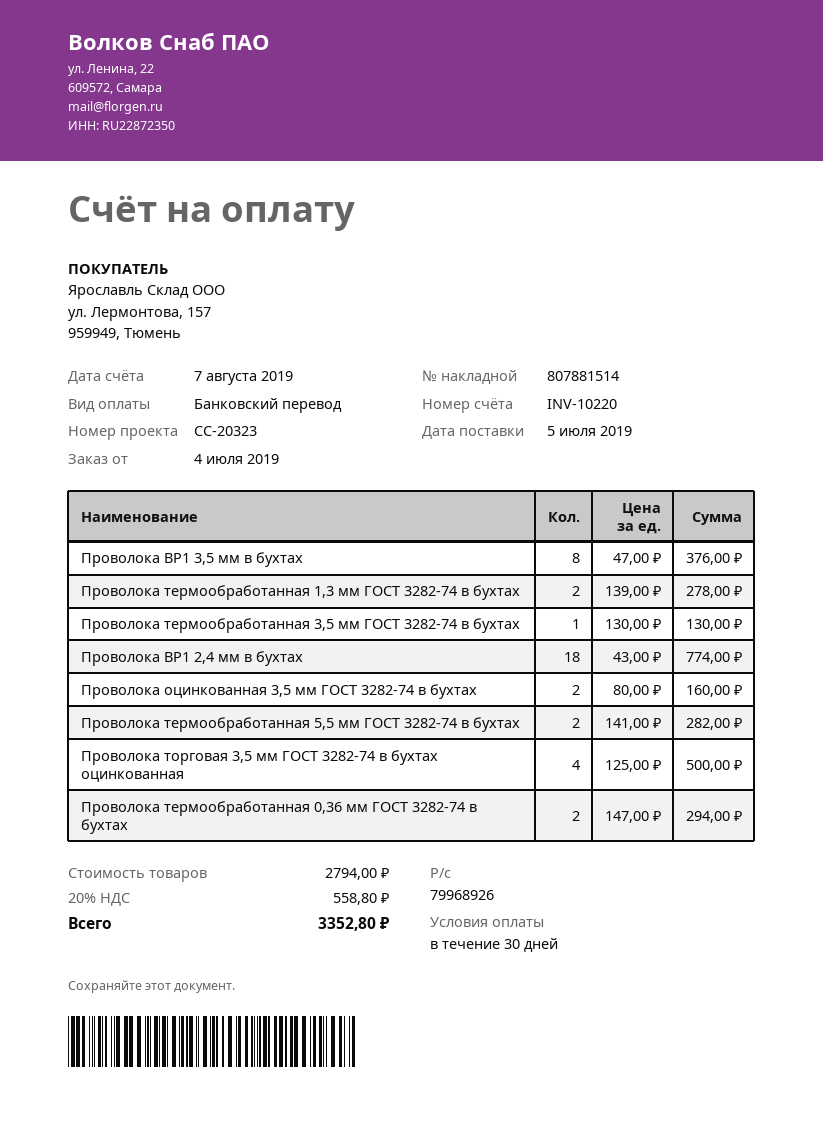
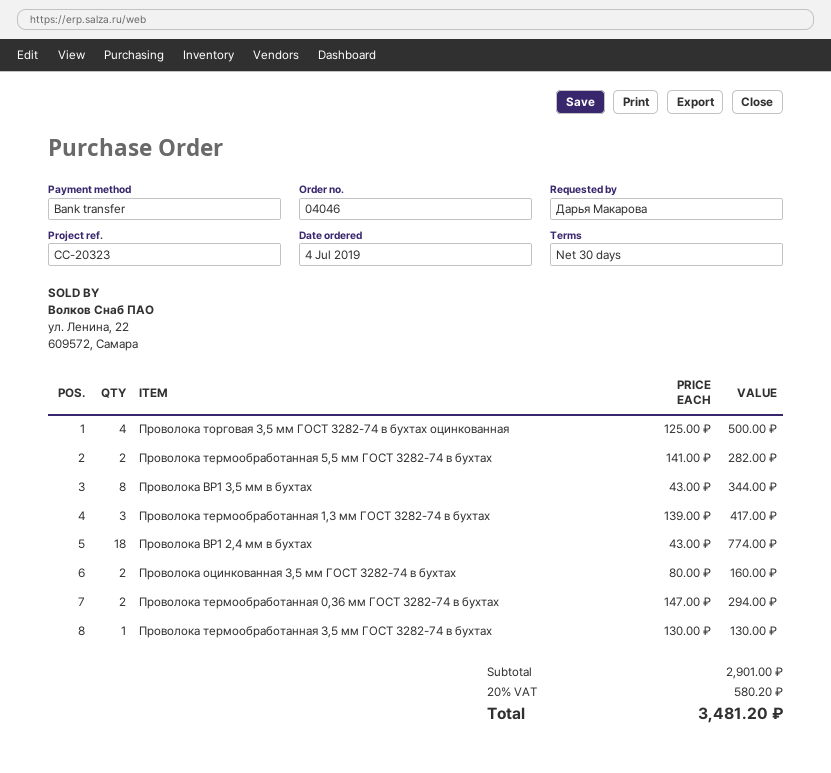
Проволока ВР1 3,5 мм в бухтах: 8 x 47.00 = 376.00 -> 8 x 43.00 = 344.00
Проволока термообработанная 1,3 мм ГОСТ 3282-74 в бухтах: 2 x 139.00 = 278.00 -> 3 x 139.00 = 417.00
subtotal: 2794.00 -> 2901.00
tax: 20% = 558.80 -> 20% = 580.20
total: 3352.80 -> 3481.20

